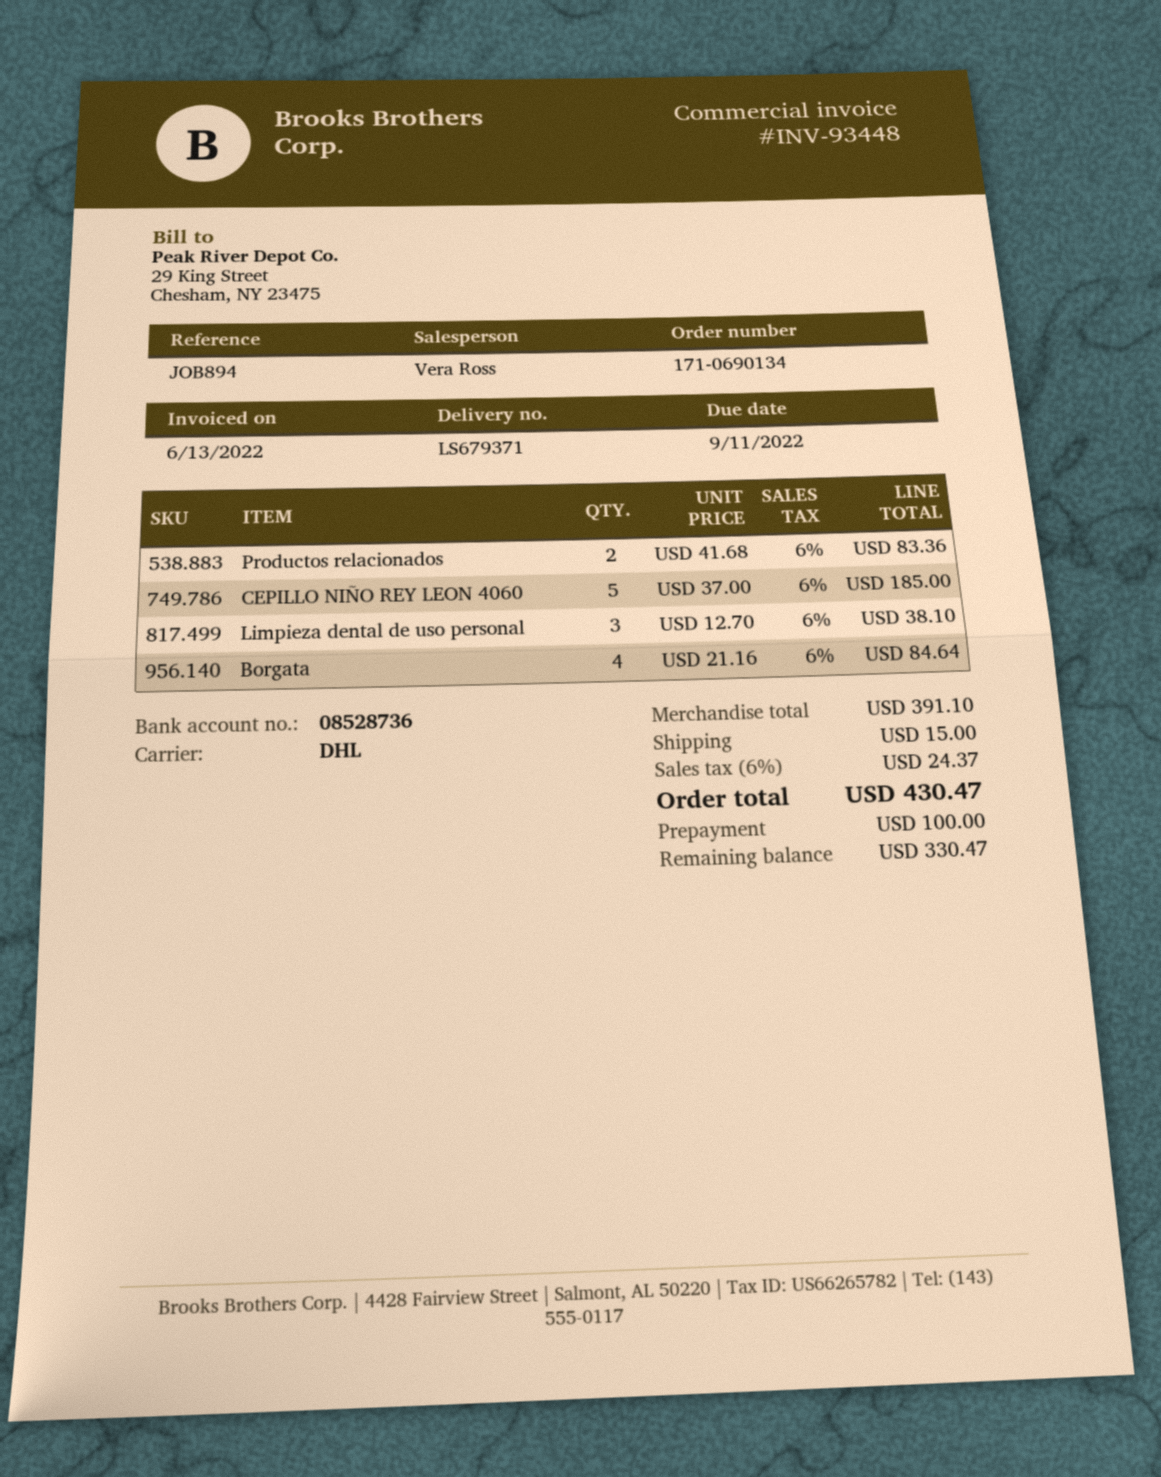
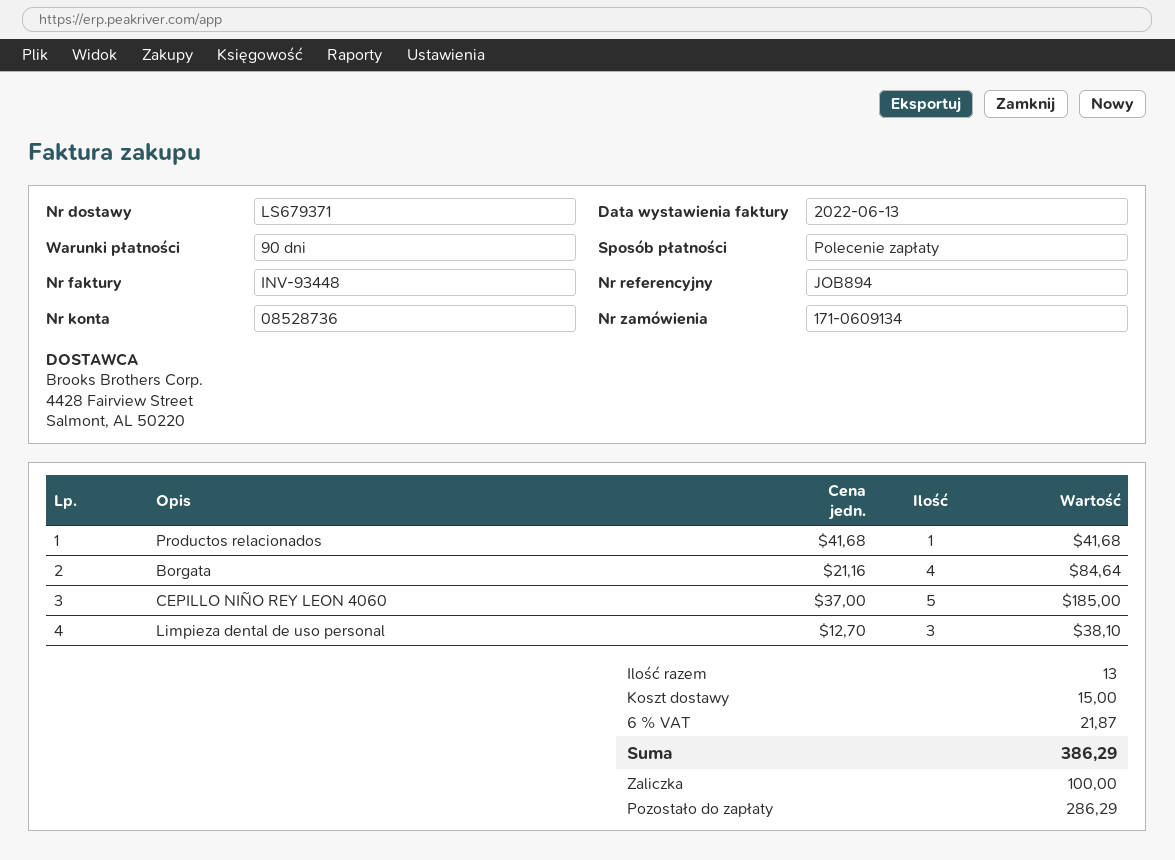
order number: 171-0690134 -> 171-0609134
Productos relacionados: 2 x 41.68 = 83.36 -> 1 x 41.68 = 41.68
tax: 6% = 24.37 -> 6% = 21.87
total: 430.47 -> 386.29
balance: 330.47 -> 286.29

